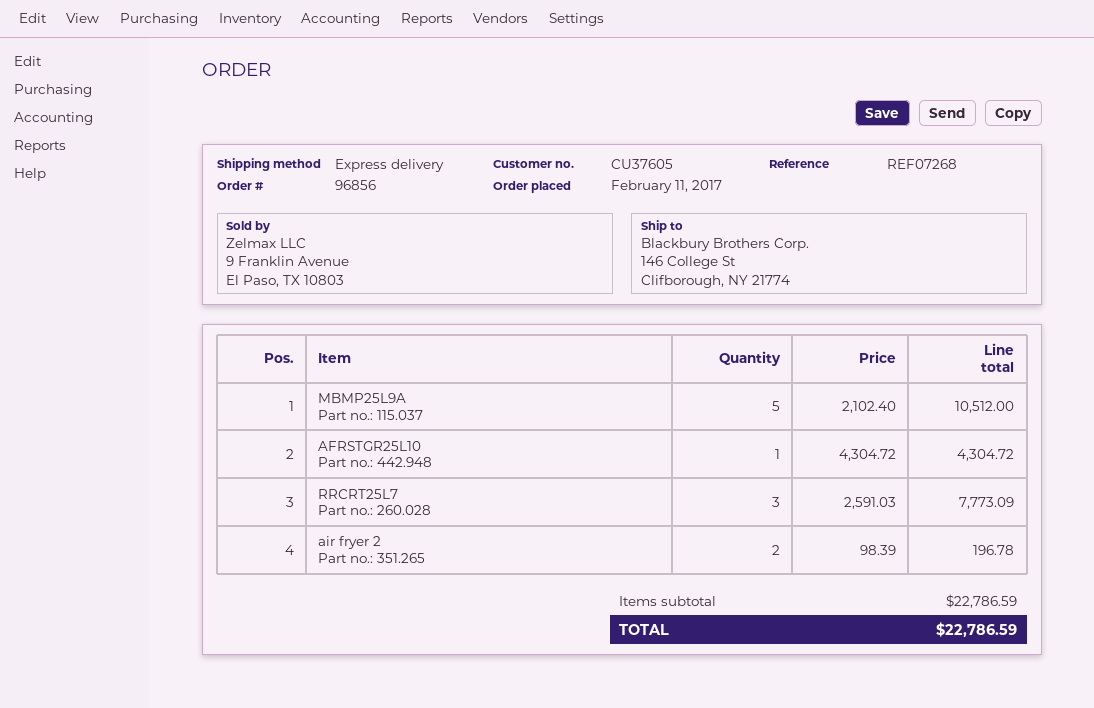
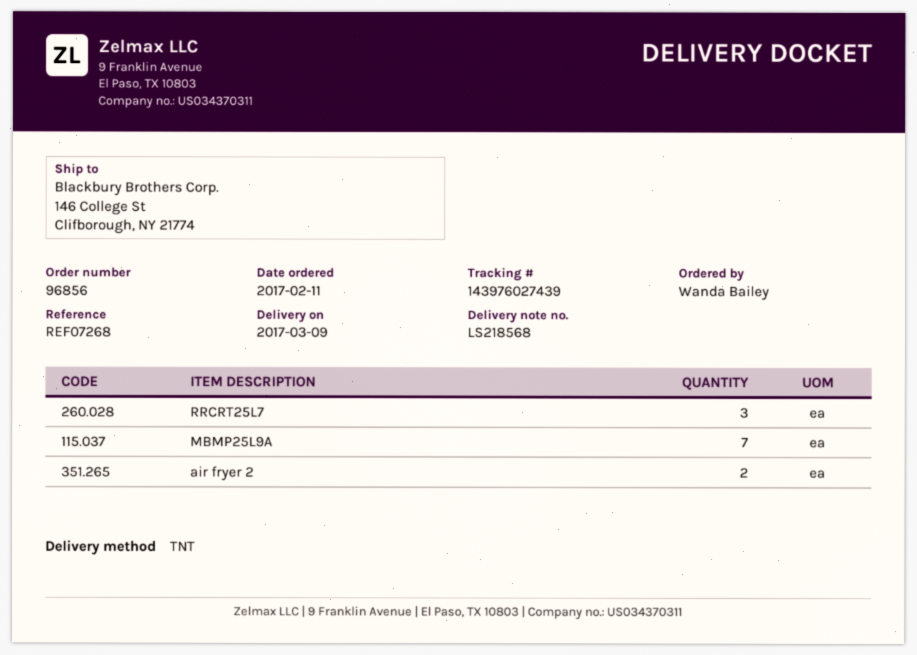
shipping method: express -> TNT
MBMP25L9A: 5 -> 7
AFRSTGR25L10: 1 -> none

